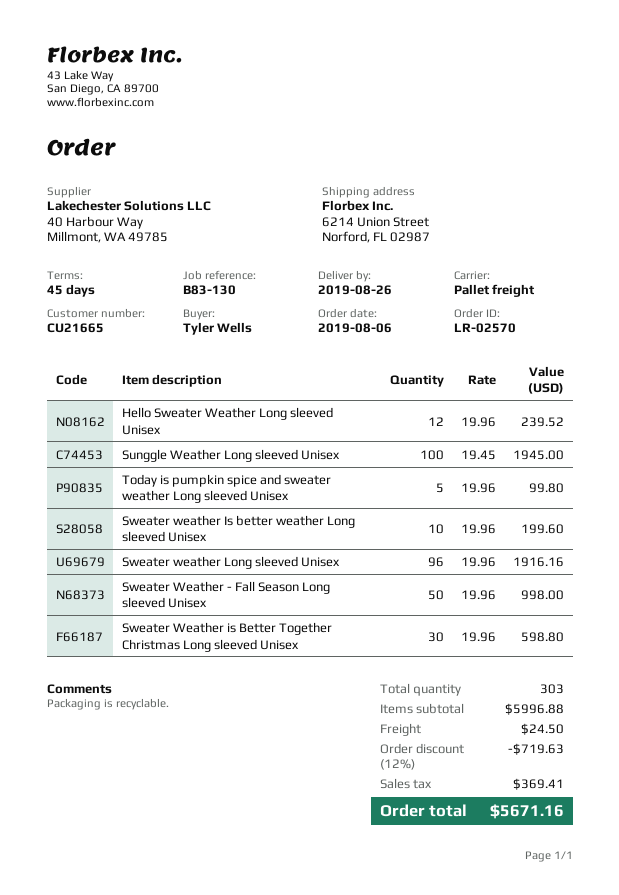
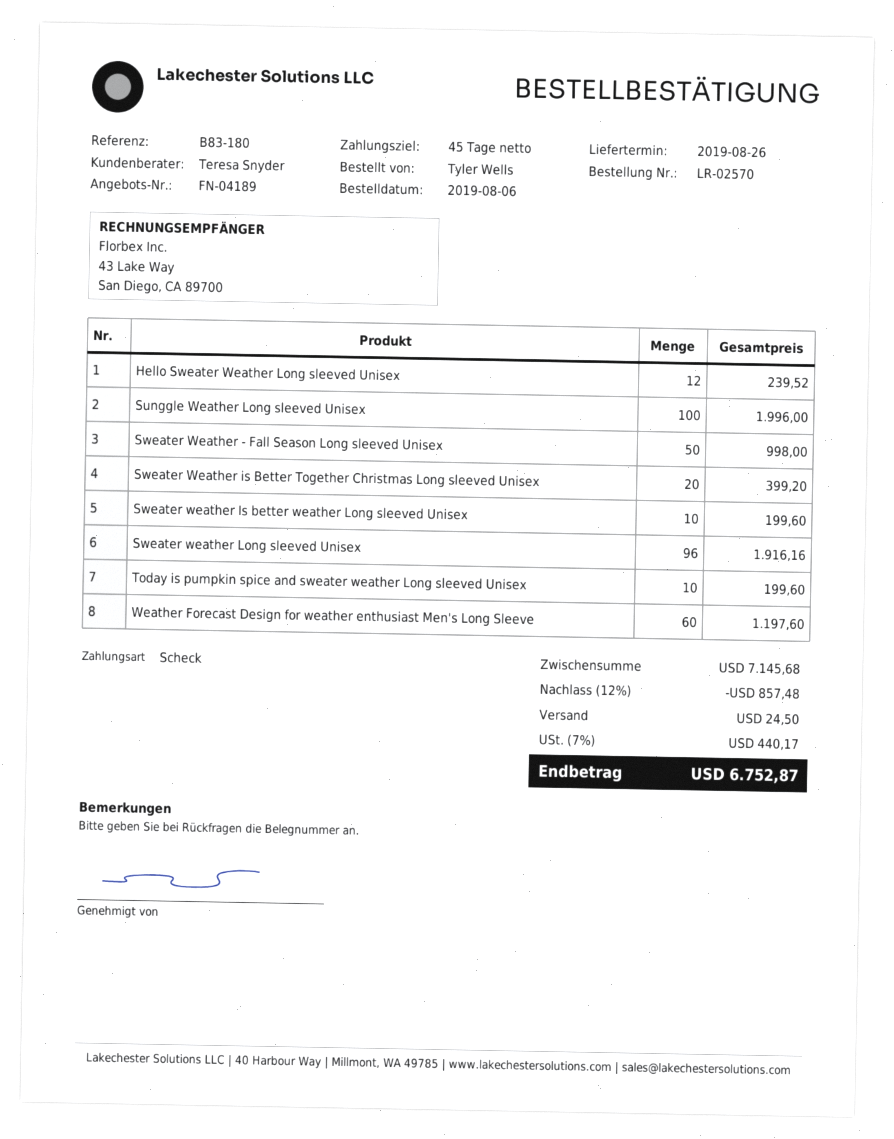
reference: B83-130 -> B83-180
Sunggle Weather Long sleeved Unisex: 100 for 1945.00 -> 100 for 1996.00
Today is pumpkin spice and sweater weather Long sleeved Unisex: 5 for 99.80 -> 10 for 199.60
Sweater Weather is Better Together Christmas Long sleeved Unisex: 30 for 598.80 -> 20 for 399.20
Weather Forecast Design for weather enthusiast Men's Long Sleeve: none -> 60 for 1197.60
subtotal: 5996.88 -> 7145.68
discount: 12% = 719.63 -> 12% = 857.48
tax: 369.41 -> 440.17
total: 5671.16 -> 6752.87

